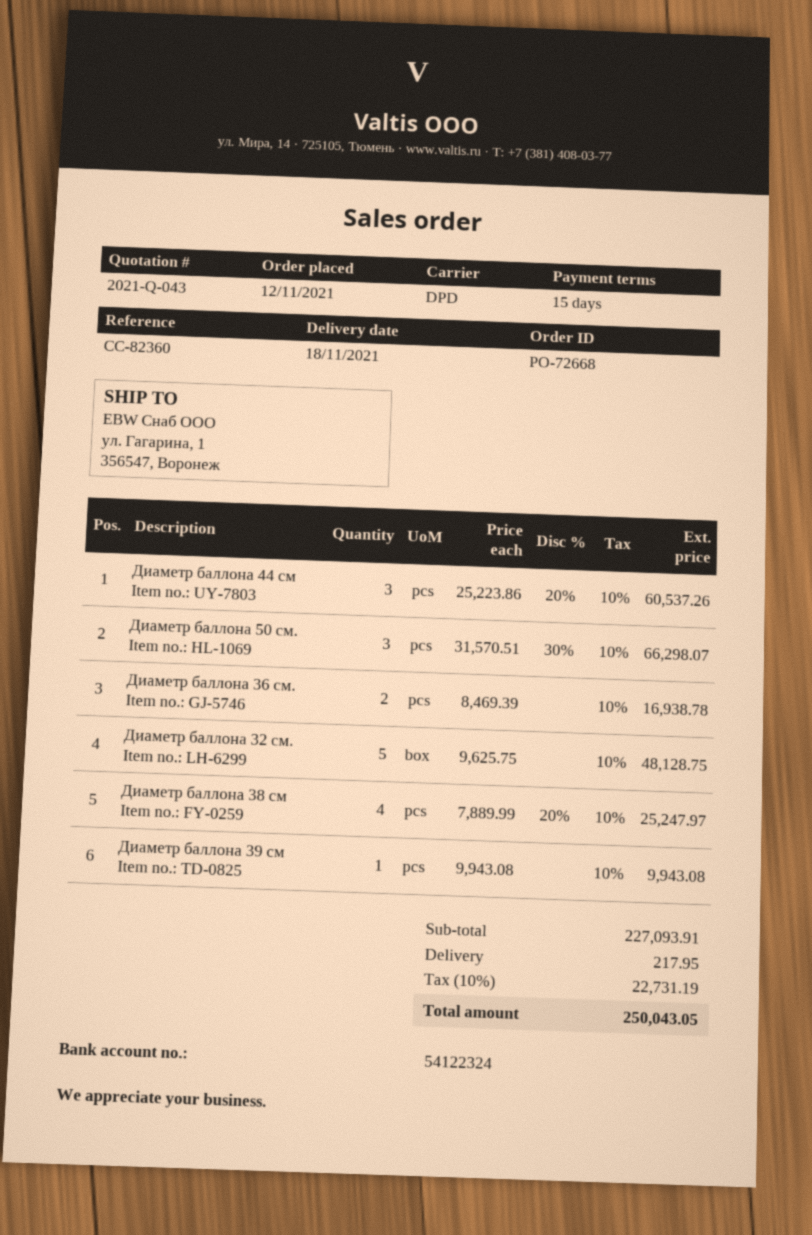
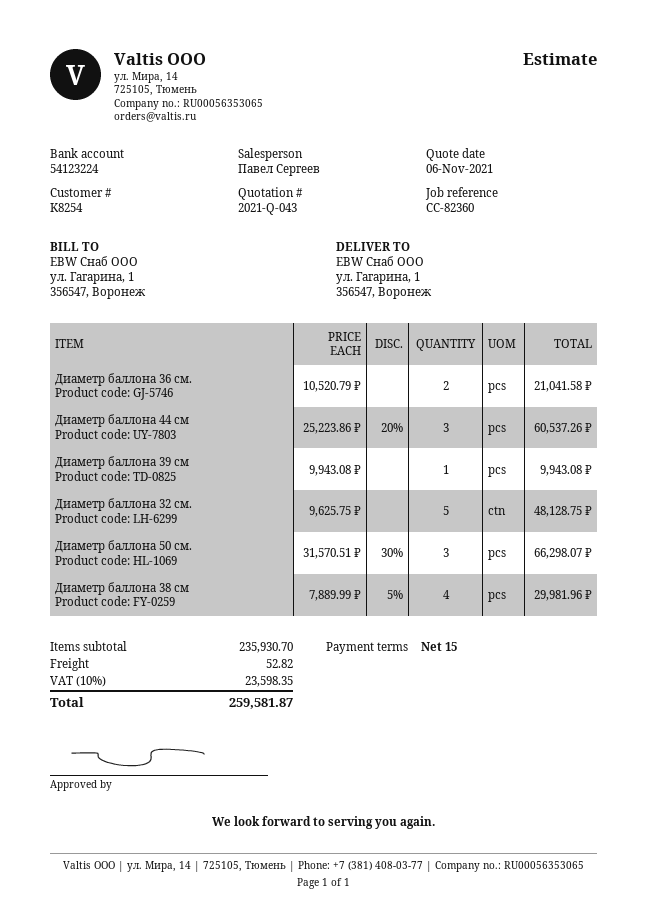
bank account: 54122324 -> 54123224
Диаметр баллона 36 см.: 2 x 8469.39 = 16938.78 -> 2 x 10520.79 = 21041.58
Диаметр баллона 38 см: 4 x 7889.99 - 20% = 25247.97 -> 4 x 7889.99 - 5% = 29981.96
subtotal: 227093.91 -> 235930.70
shipping: 217.95 -> 52.82
tax: 10% = 22731.19 -> 10% = 23598.35
total: 250043.05 -> 259581.87

